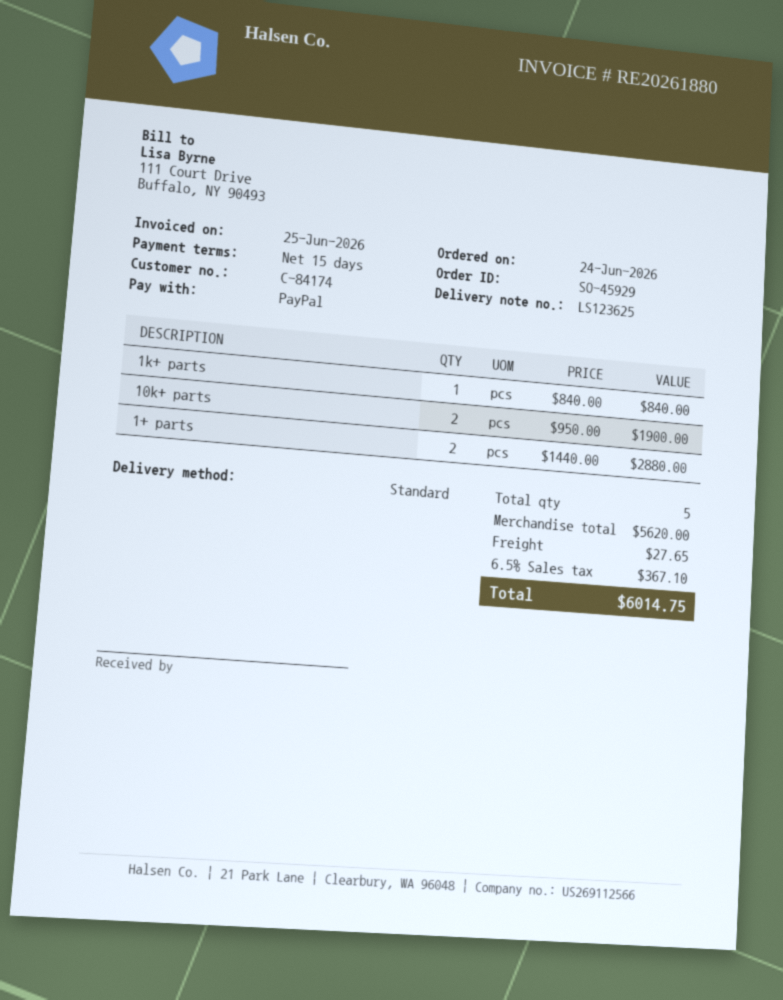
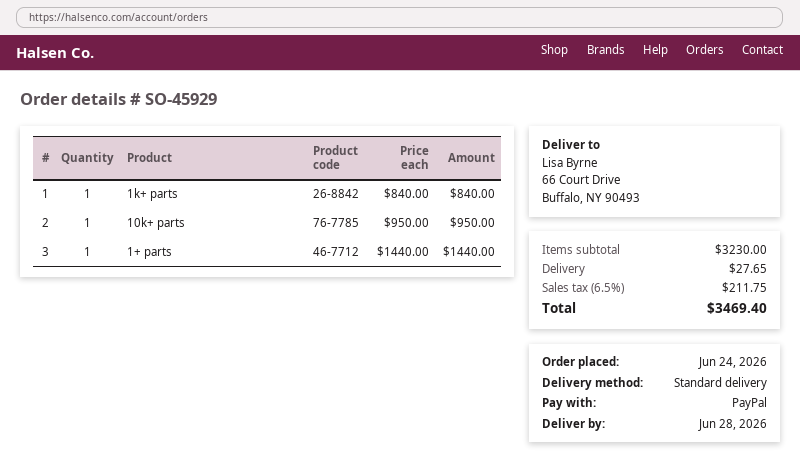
10k+ parts: 2 x 950.00 = 1900.00 -> 1 x 950.00 = 950.00
1+ parts: 2 x 1440.00 = 2880.00 -> 1 x 1440.00 = 1440.00
subtotal: 5620.00 -> 3230.00
tax: 6.5% = 367.10 -> 6.5% = 211.75
total: 6014.75 -> 3469.40

